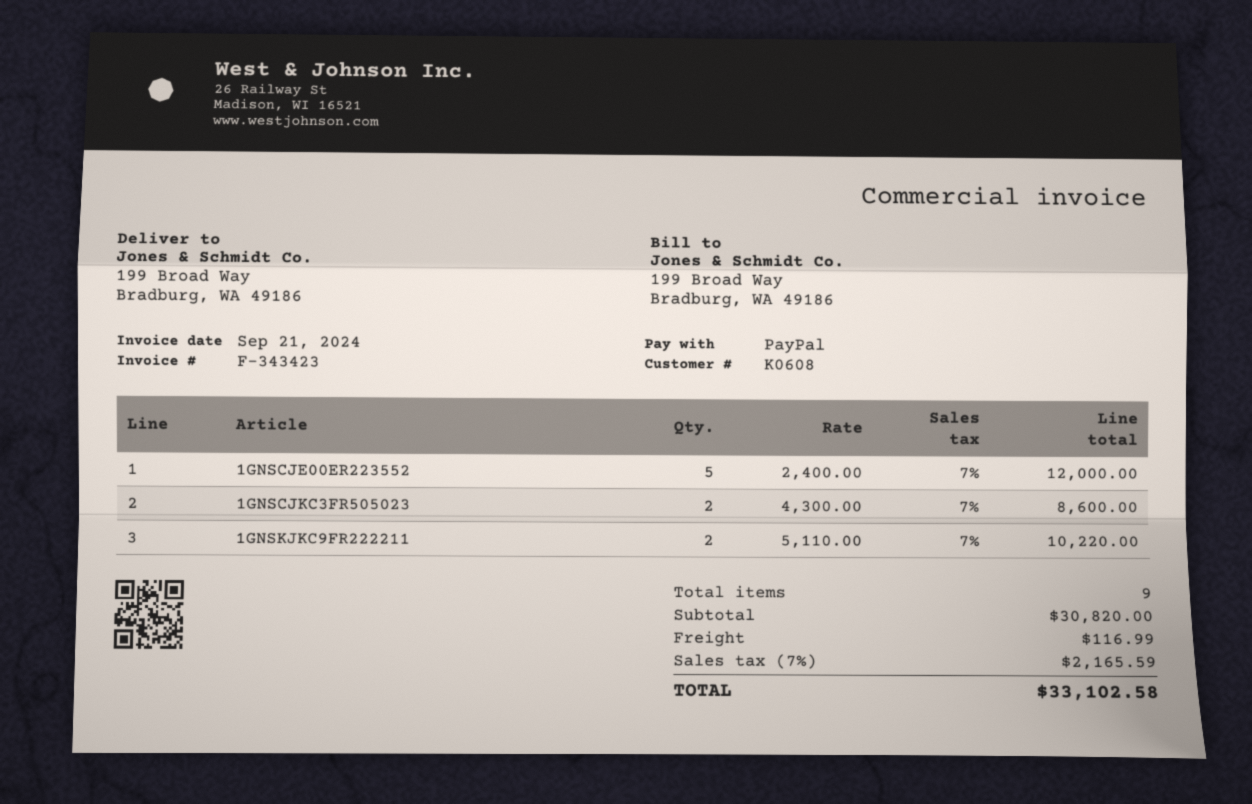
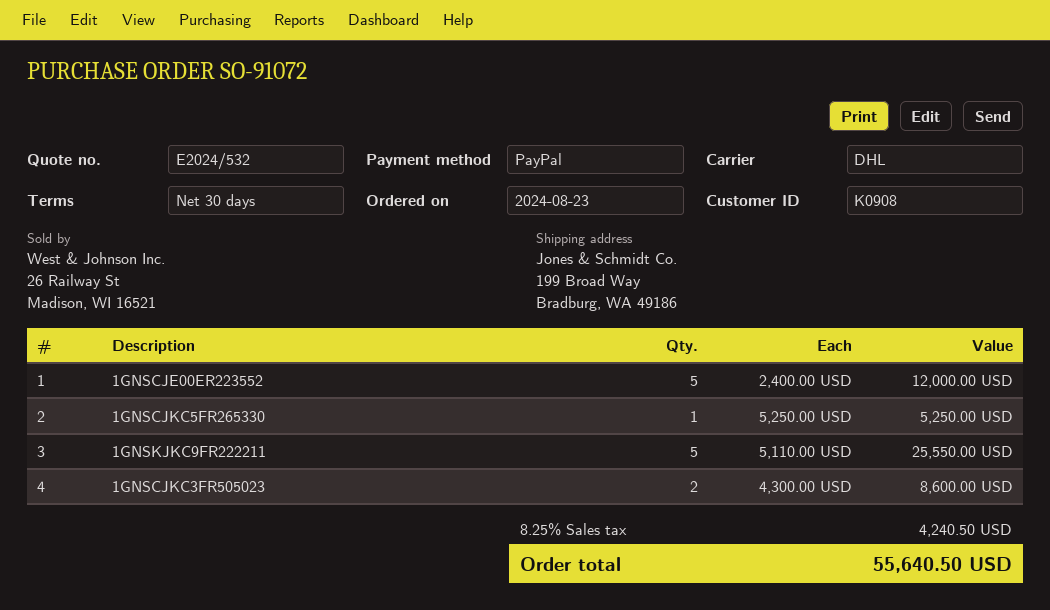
customer number: K0608 -> K0908
1GNSKJKC9FR222211: 2 x 5110.00 = 10220.00 -> 5 x 5110.00 = 25550.00
1GNSCJKC5FR265330: none -> 1 x 5250.00 = 5250.00
shipping: 116.99 -> none
tax: 7% = 2165.59 -> 8.25% = 4240.50
total: 33102.58 -> 55640.50

